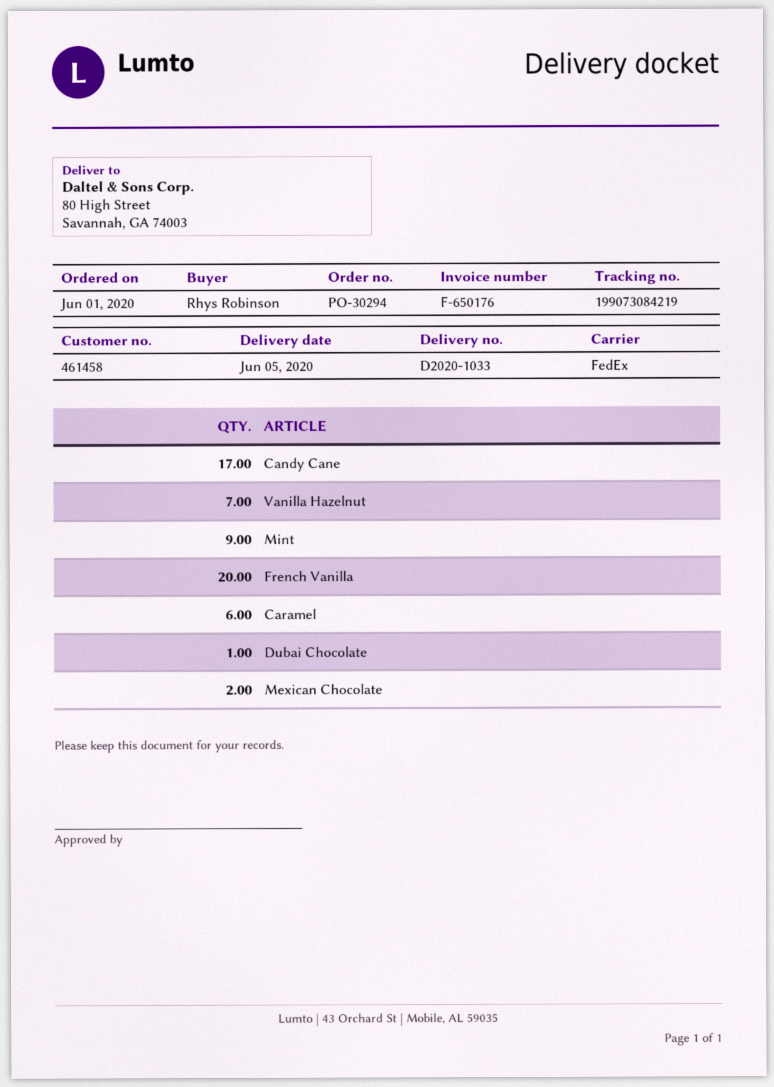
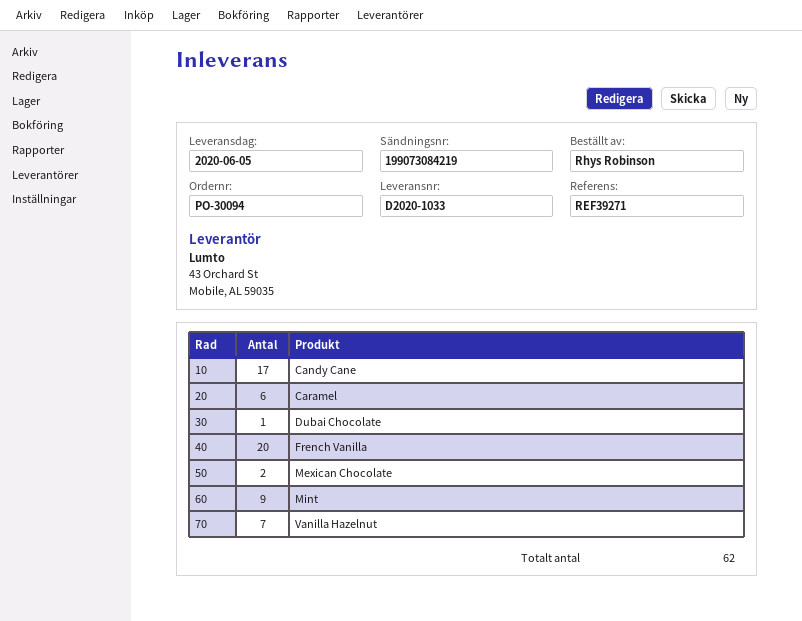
order number: PO-30294 -> PO-30094

